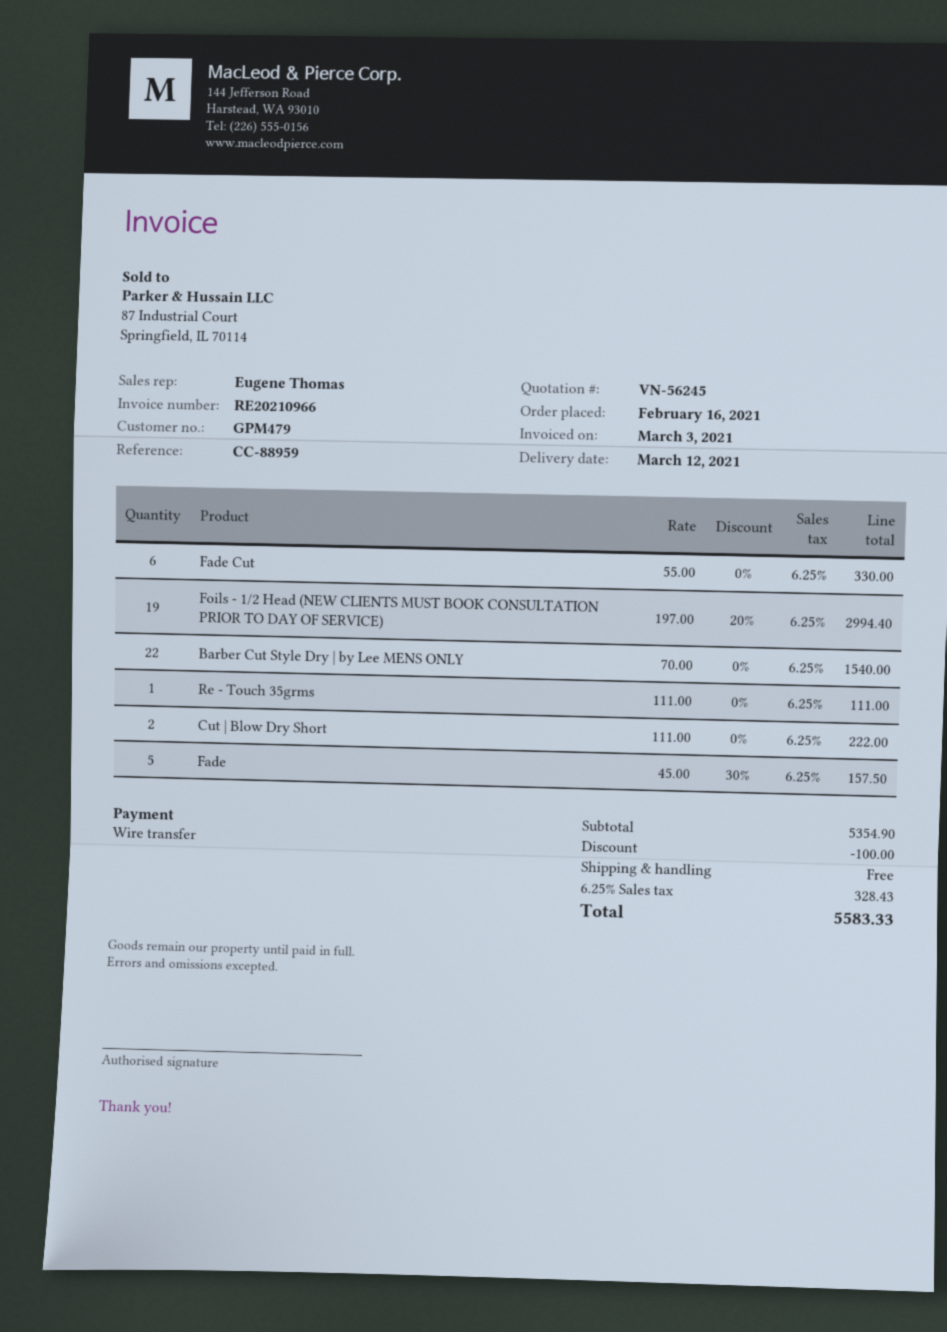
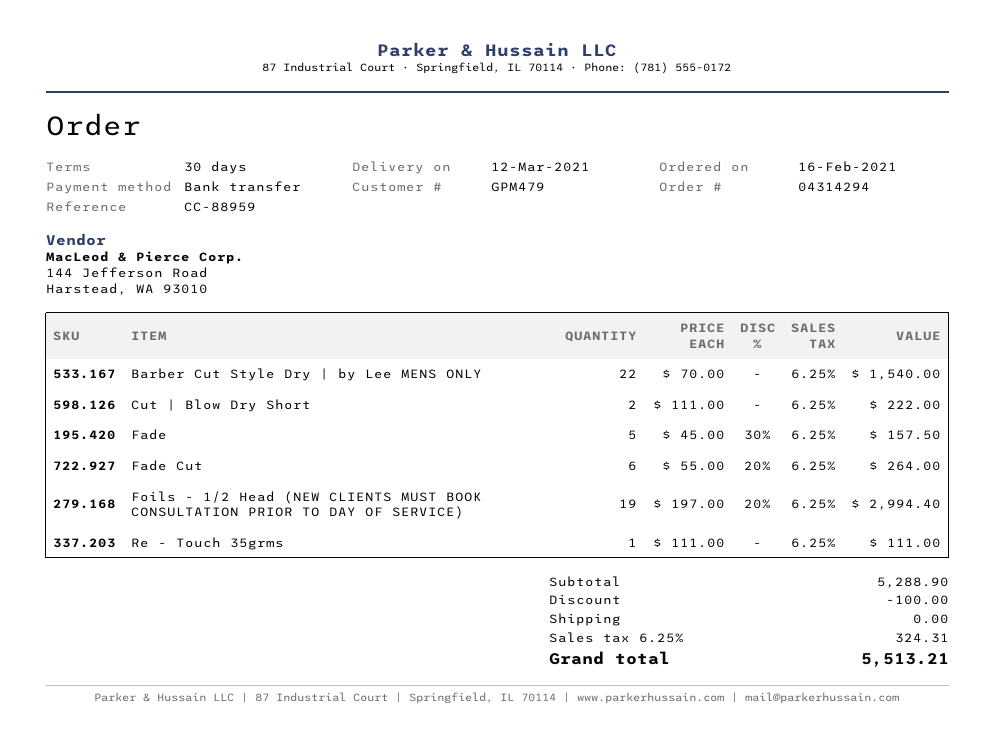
Fade Cut: 6 x 55.00 = 330.00 -> 6 x 55.00 - 20% = 264.00
subtotal: 5354.90 -> 5288.90
tax: 6.25% = 328.43 -> 6.25% = 324.31
total: 5583.33 -> 5513.21

